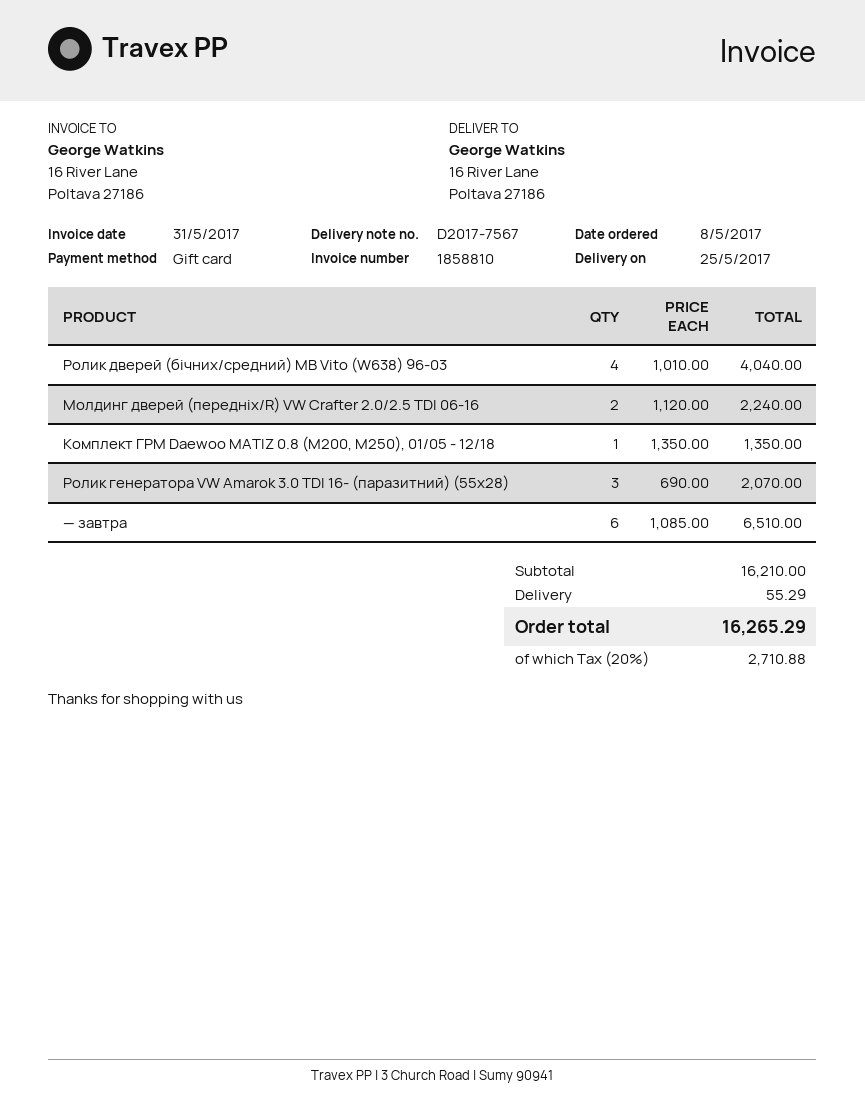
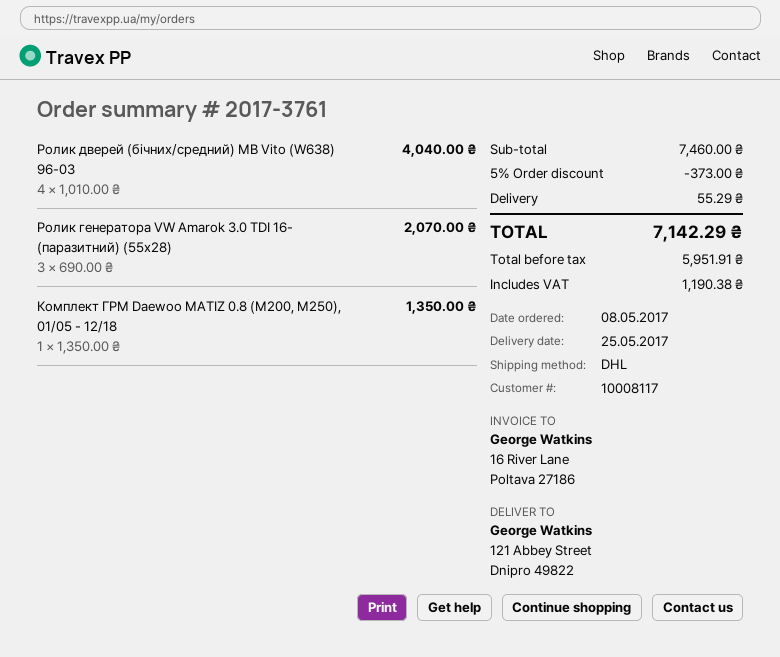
ship to: 16 River Lane, Poltava 27186 -> 121 Abbey Street, Dnipro 49822
Молдинг дверей (передніх/R) VW Crafter 2.0/2.5 TDI 06-16: 2 x 1120.00 = 2240.00 -> none
— завтра: 6 x 1085.00 = 6510.00 -> none
subtotal: 16210.00 -> 7460.00
discount: none -> 5% = 373.00
tax: 2710.88 -> 1190.38
total: 16265.29 -> 7142.29

